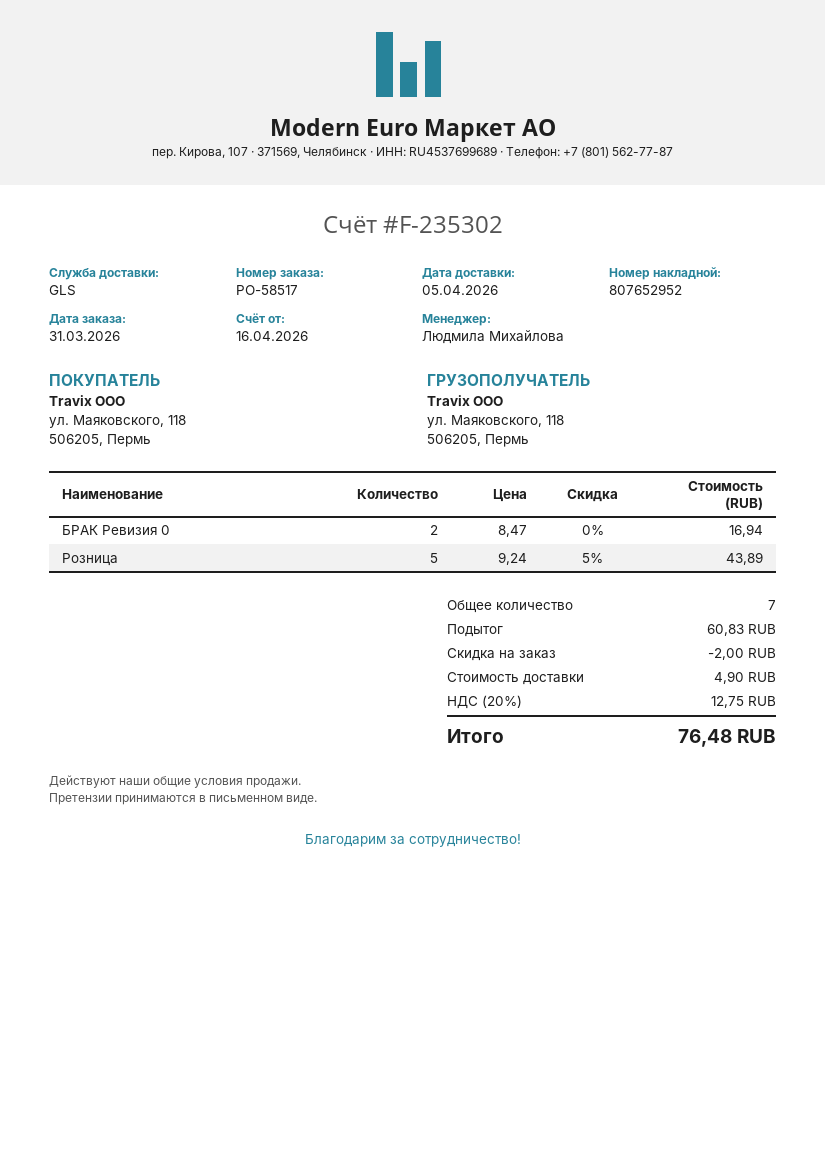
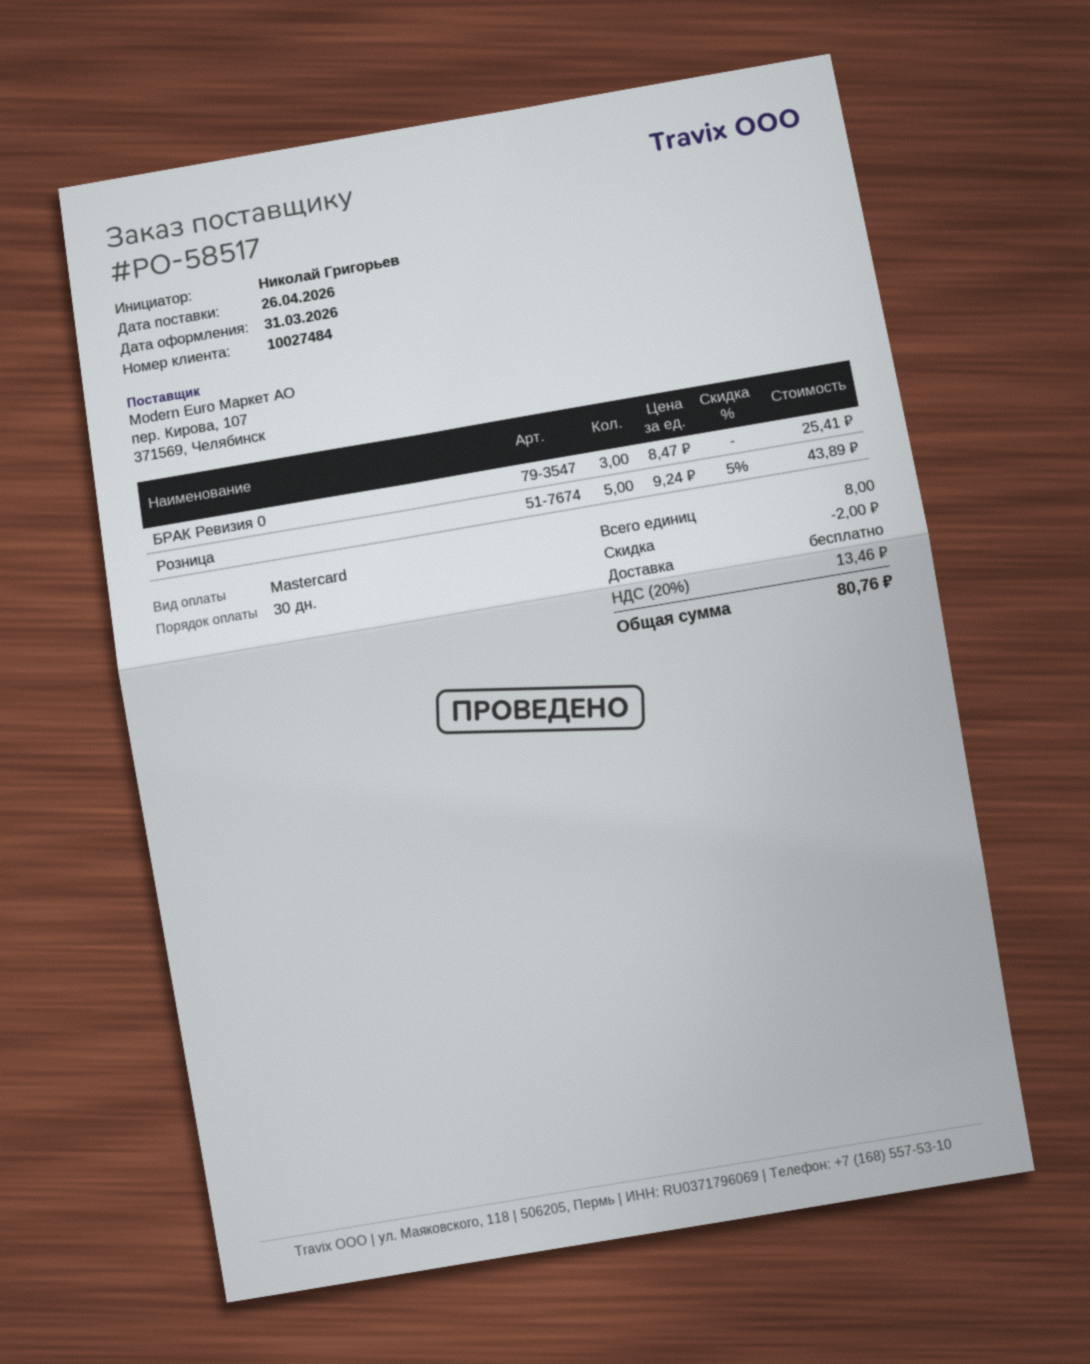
delivery date: 2026-04-05 -> 2026-04-26
БРАК Ревизия 0: 2 x 8.47 = 16.94 -> 3 x 8.47 = 25.41
total quantity: 7 -> 8
shipping: 4.90 -> 0.00
tax: 20% = 12.75 -> 20% = 13.46
total: 76.48 -> 80.76

